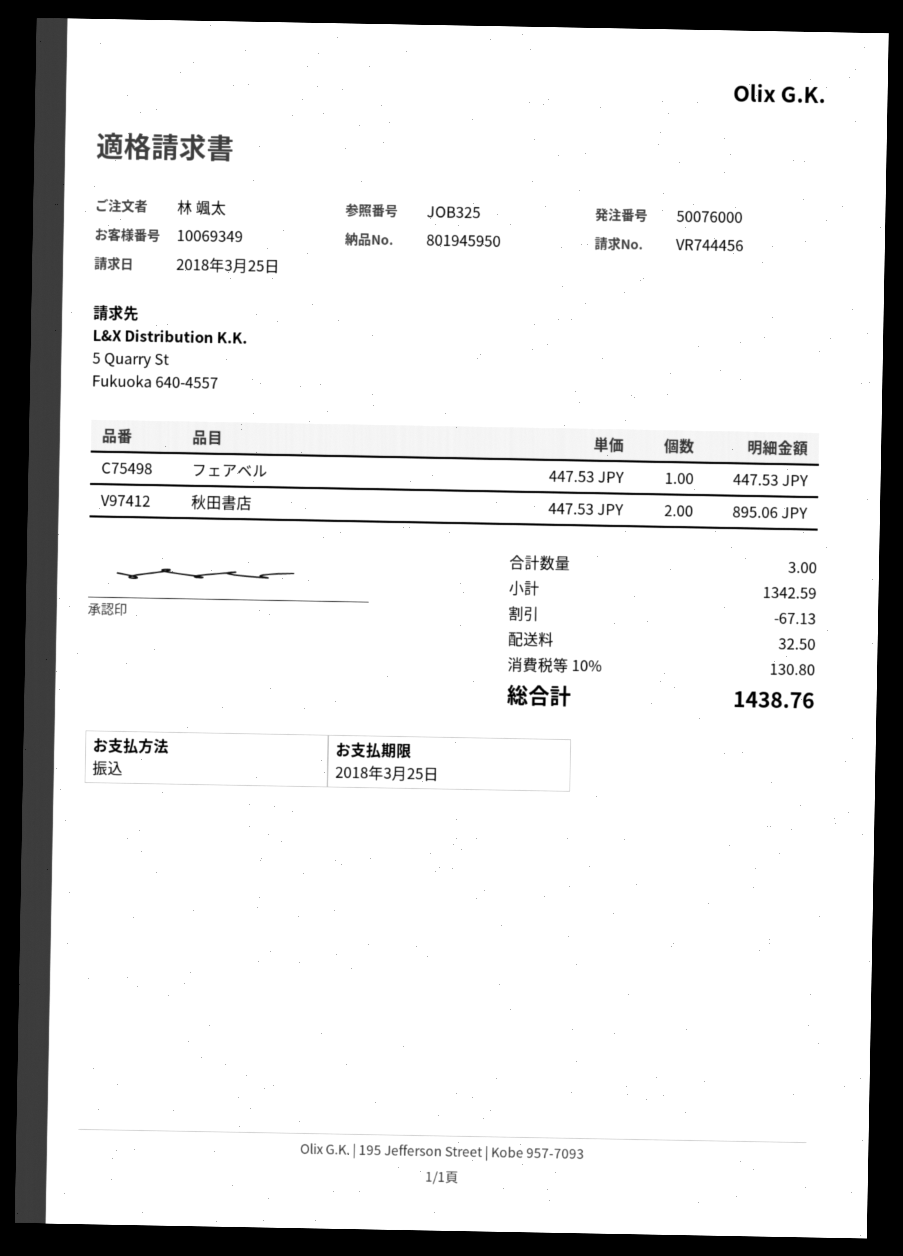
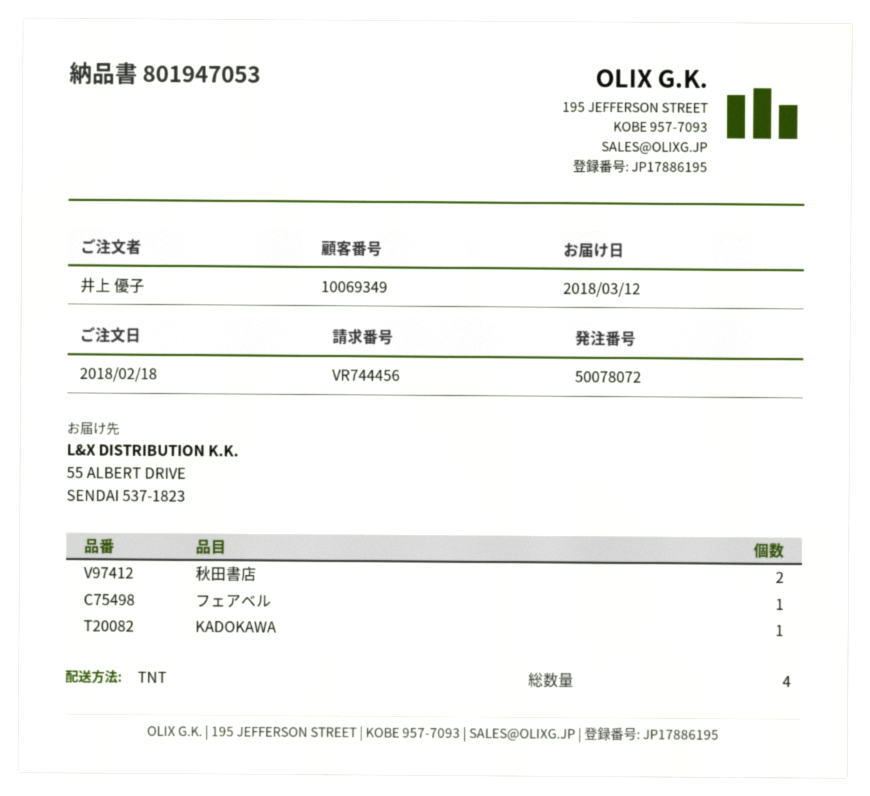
order number: 50076000 -> 50078072
delivery note number: 801945950 -> 801947053
ordered by: 林 颯太 -> 井上 優子
KADOKAWA: none -> 1
total quantity: 3 -> 4

